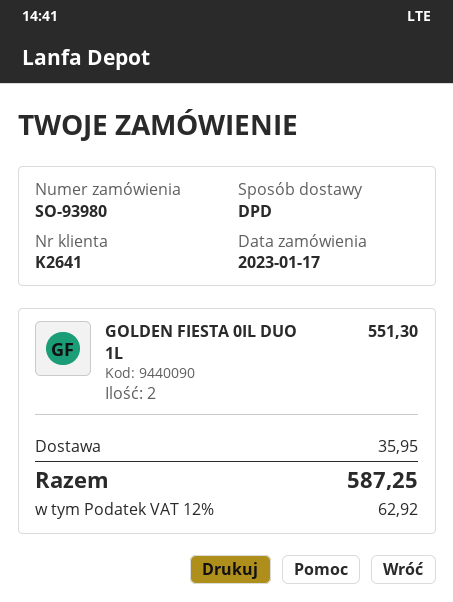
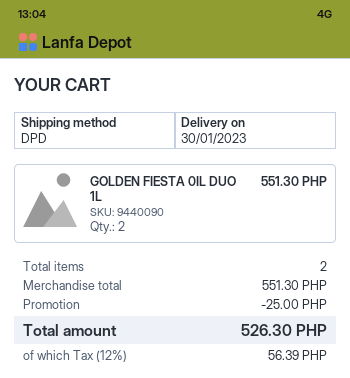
discount: none -> 25.00
shipping: 35.95 -> none
tax: 12% = 62.92 -> 12% = 56.39
total: 587.25 -> 526.30

